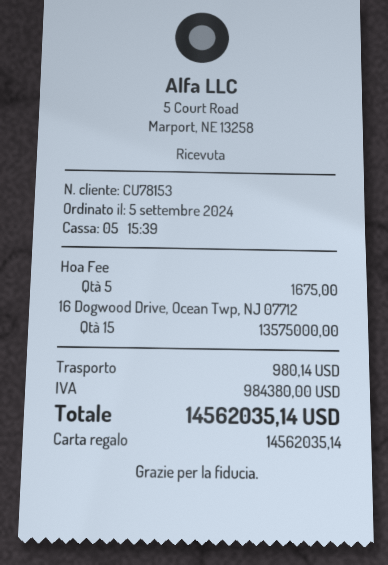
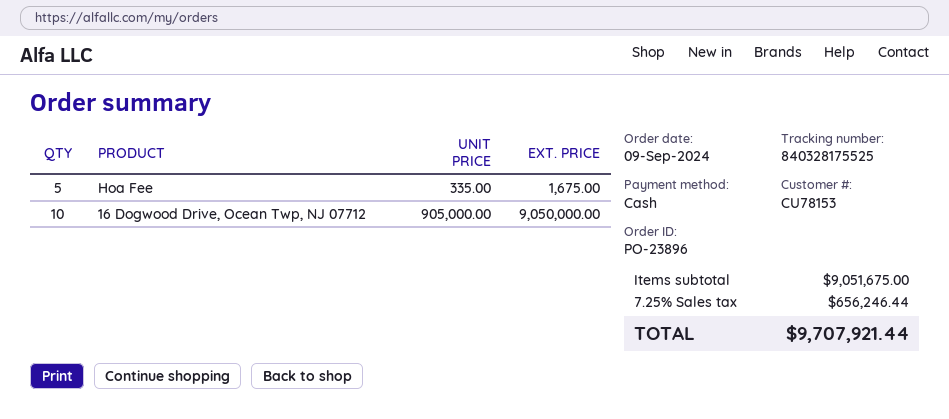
order date: 2024-09-05 -> 2024-09-09
payment method: gift card -> cash
16 Dogwood Drive, Ocean Twp, NJ 07712: 15 for 13575000.00 -> 10 for 9050000.00
shipping: 980.14 -> none
tax: 984380.00 -> 656246.44
total: 14562035.14 -> 9707921.44

